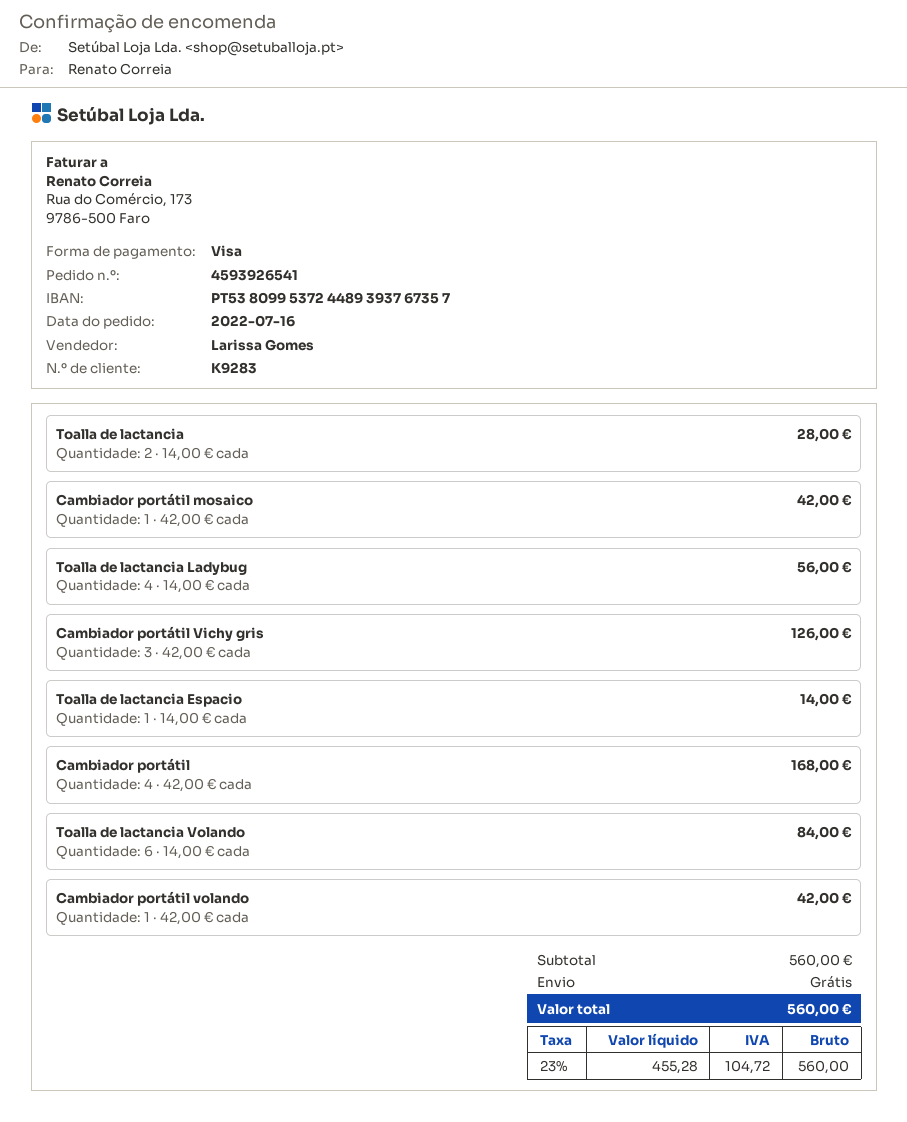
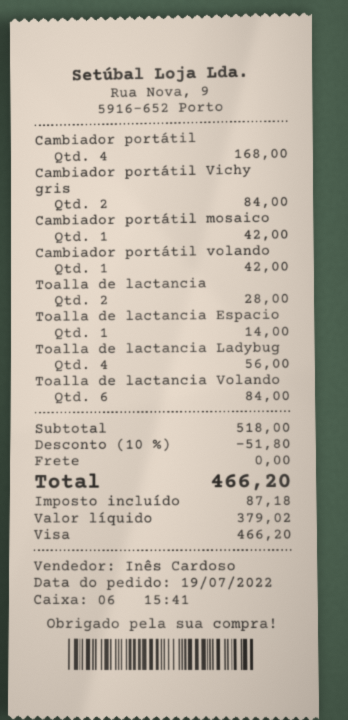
order date: 2022-07-16 -> 2022-07-19
sales rep: Larissa Gomes -> Inês Cardoso
Cambiador portátil Vichy gris: 3 for 126.00 -> 2 for 84.00
subtotal: 560.00 -> 518.00
discount: none -> 10% = 51.80
net: 455.28 -> 379.02
tax: 104.72 -> 87.18
total: 560.00 -> 466.20

